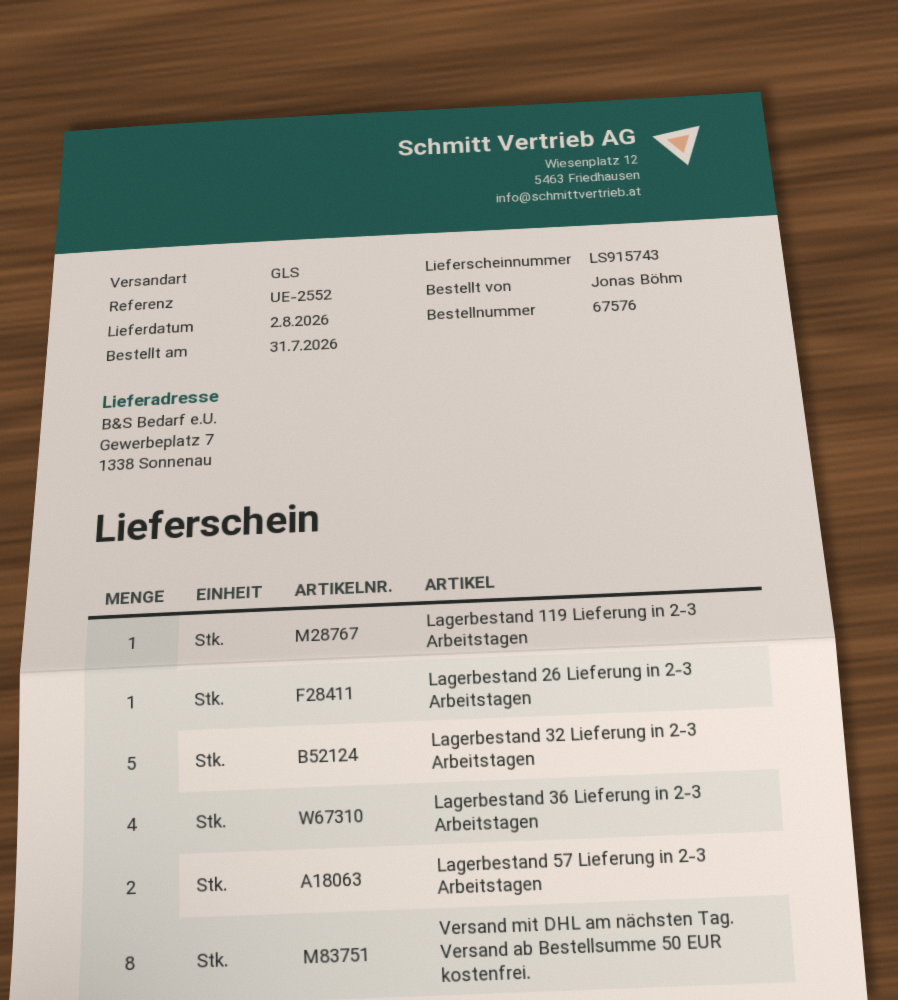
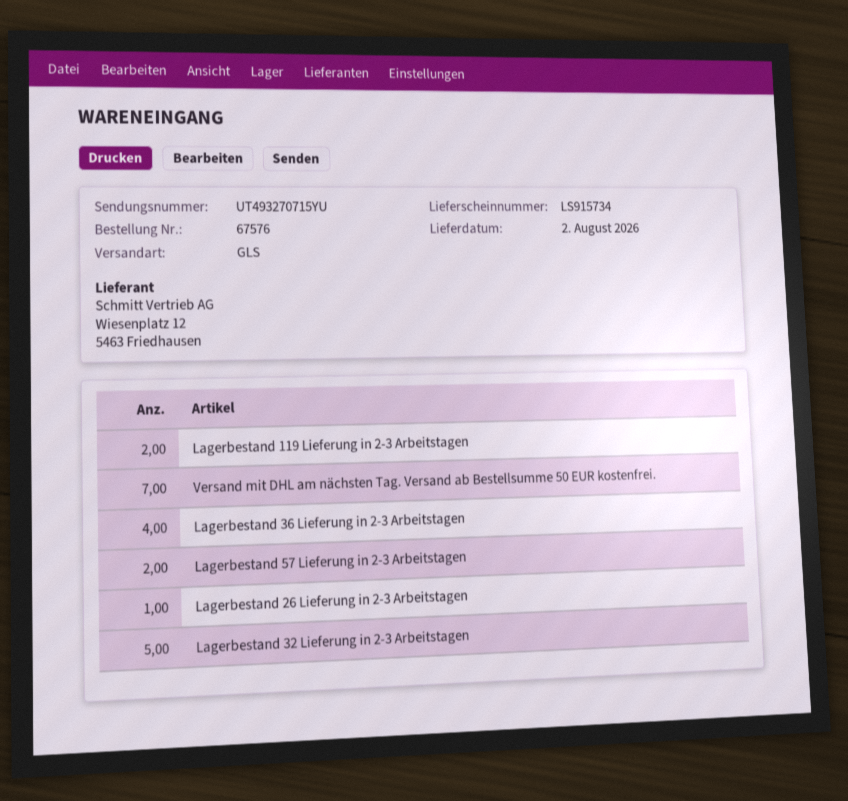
delivery note number: LS915743 -> LS915734
Lagerbestand 119 Lieferung in 2-3 Arbeitstagen: 1 -> 2
Versand mit DHL am nächsten Tag. Versand ab Bestellsumme 50 EUR kostenfrei.: 8 -> 7

